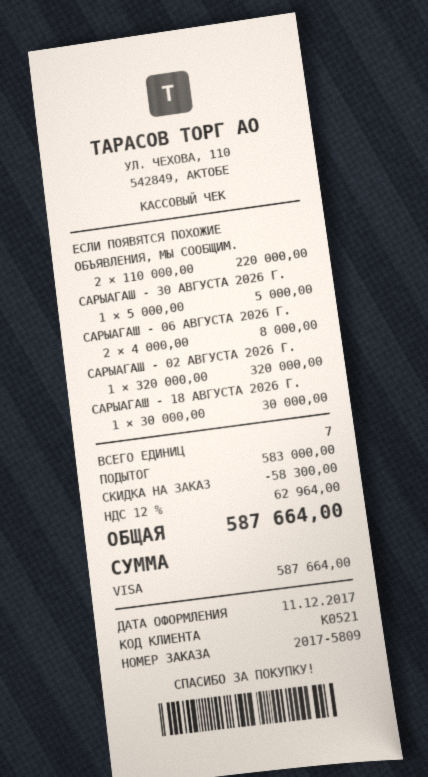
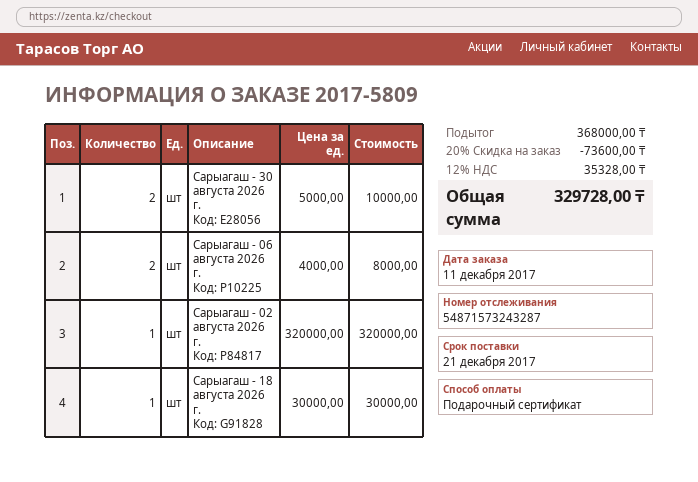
payment method: Visa -> gift card
ЕСЛИ ПОЯВЯТСЯ ПОХОЖИЕ ОБЪЯВЛЕНИЯ, МЫ СООБЩИМ.: 2 x 110000.00 = 220000.00 -> none
САРЫАГАШ - 30 АВГУСТА 2026 Г.: 1 x 5000.00 = 5000.00 -> 2 x 5000.00 = 10000.00
subtotal: 583000.00 -> 368000.00
discount: 58300.00 -> 73600.00
tax: 12% = 62964.00 -> 12% = 35328.00
total: 587664.00 -> 329728.00

